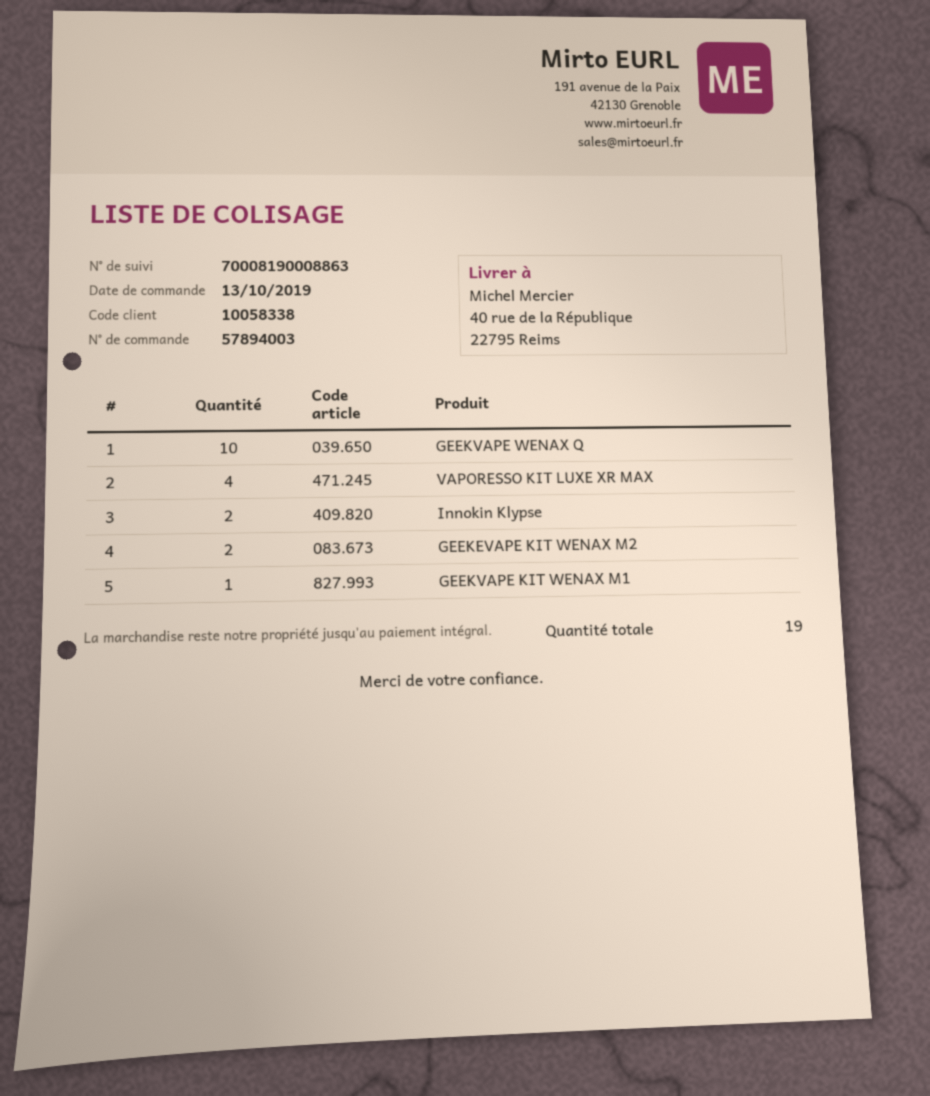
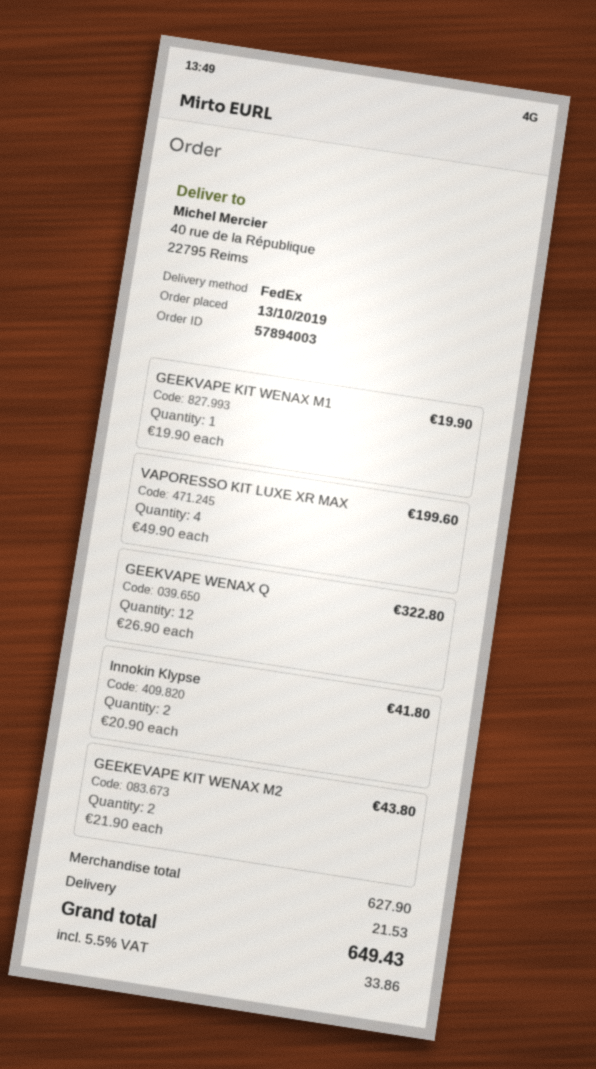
GEEKVAPE WENAX Q: 10 -> 12

